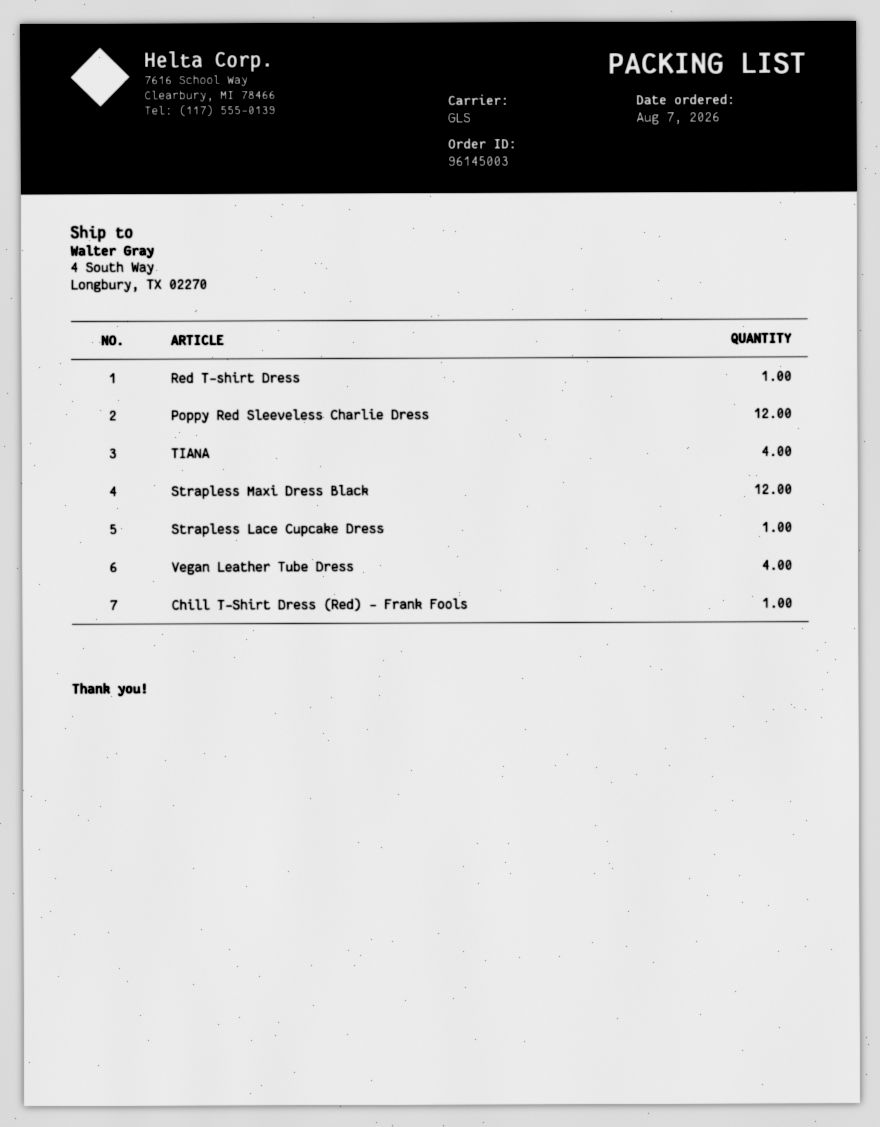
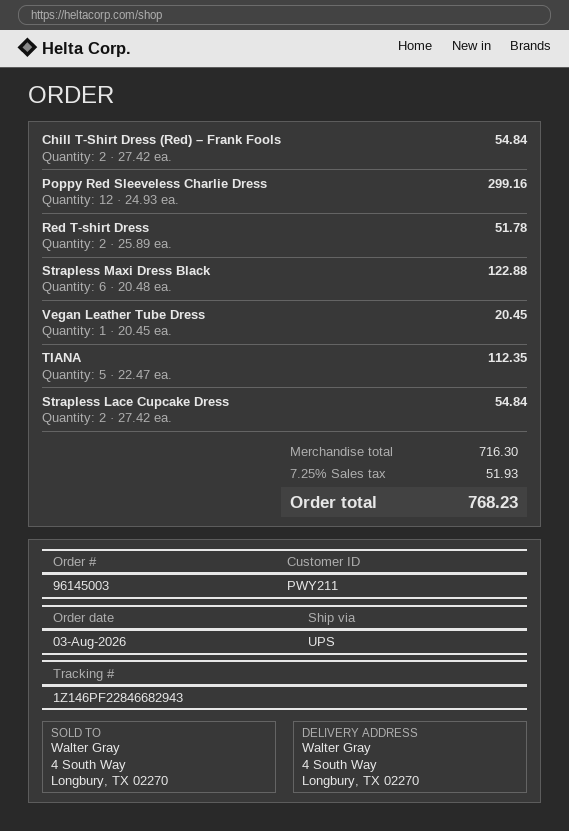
order date: 2026-08-07 -> 2026-08-03
shipping method: GLS -> UPS
Red T-shirt Dress: 1 -> 2
TIANA: 4 -> 5
Strapless Maxi Dress Black: 12 -> 6
Strapless Lace Cupcake Dress: 1 -> 2
Vegan Leather Tube Dress: 4 -> 1
Chill T-Shirt Dress (Red) – Frank Fools: 1 -> 2

